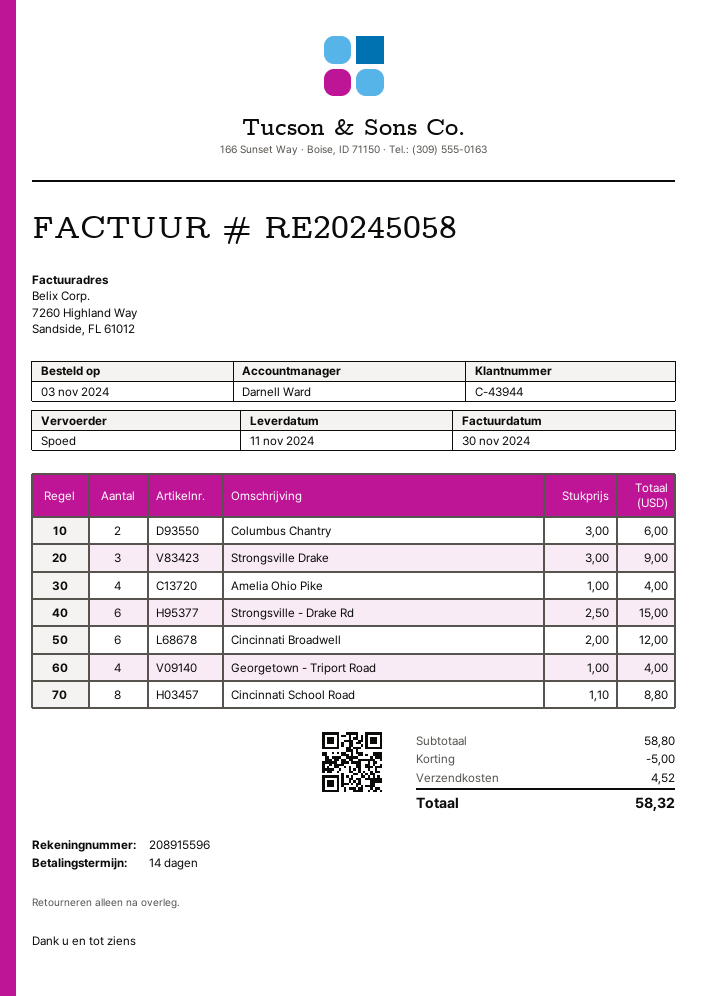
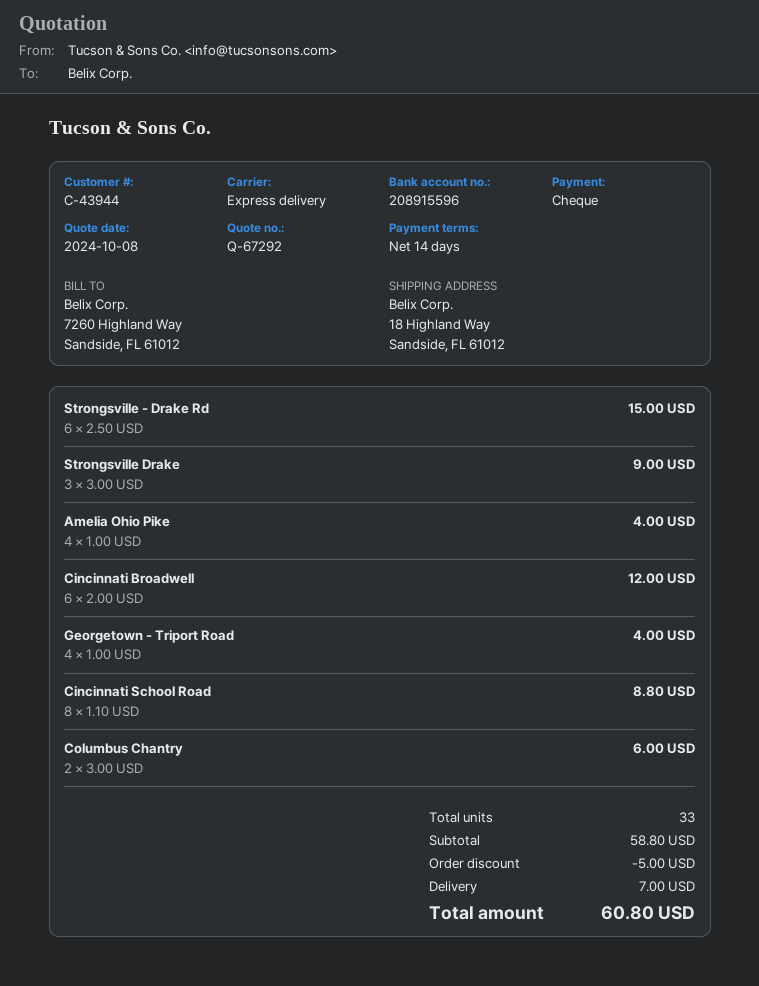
shipping: 4.52 -> 7.00
total: 58.32 -> 60.80

